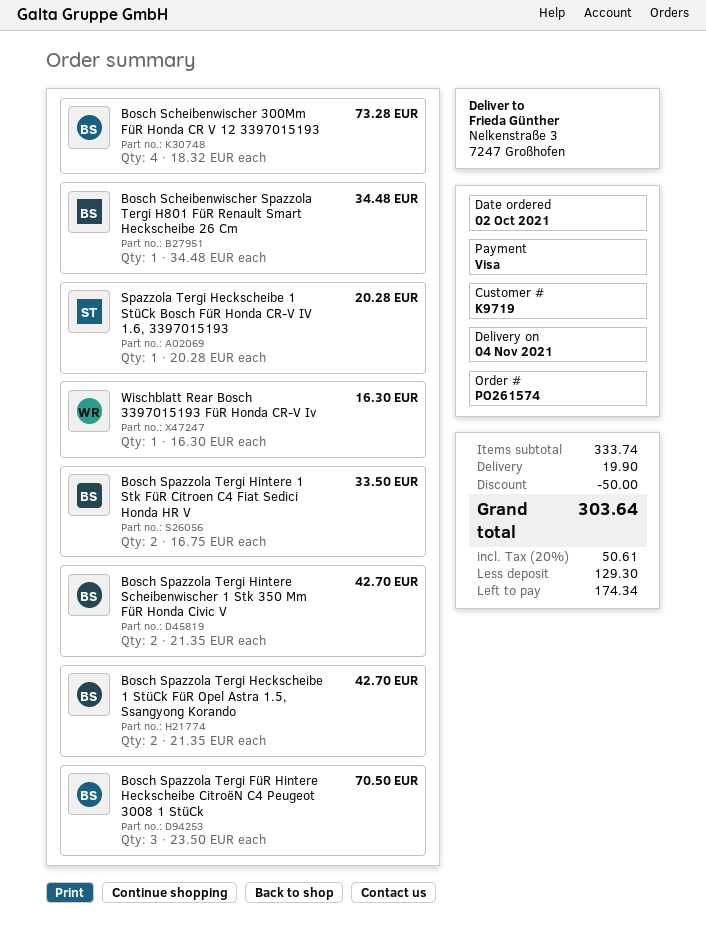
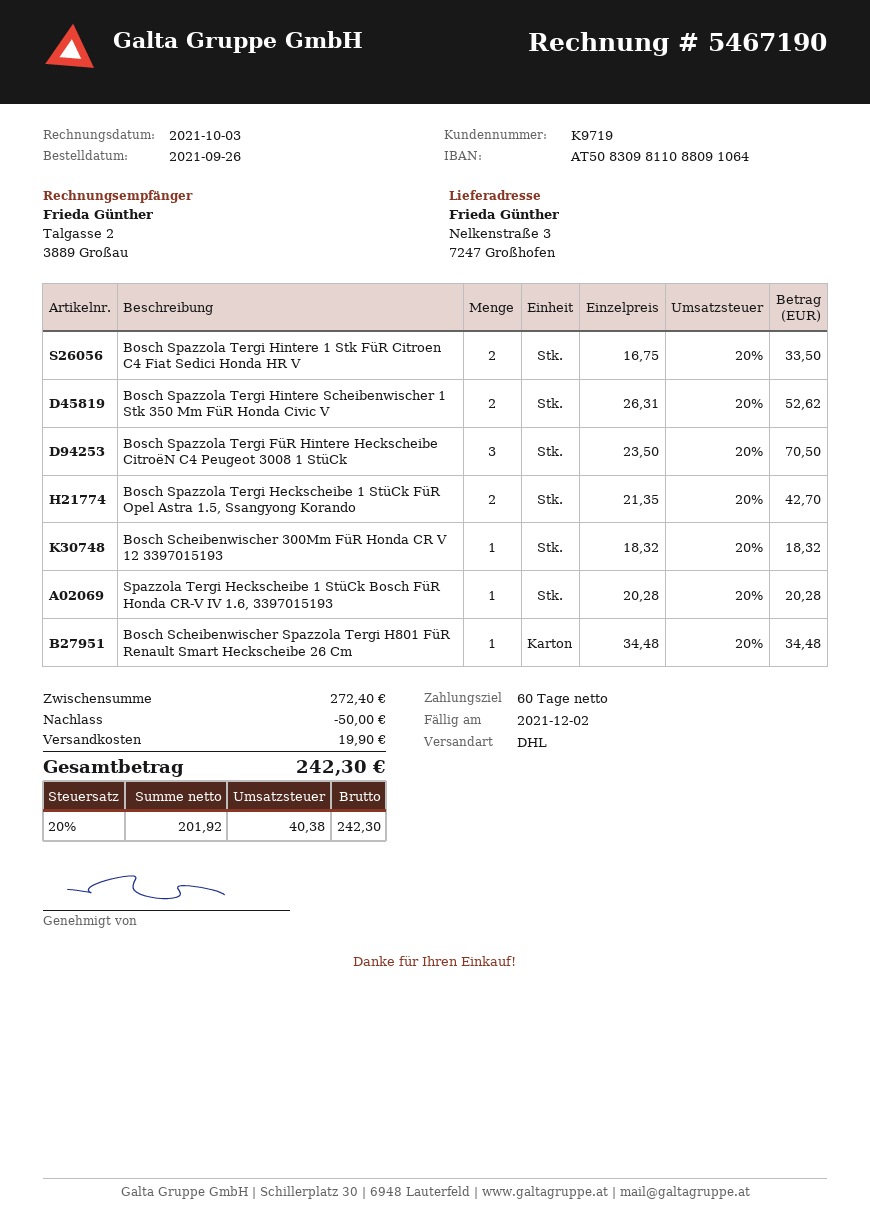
order date: 2021-10-02 -> 2021-09-26
Bosch Scheibenwischer 300Mm FüR Honda CR V 12 3397015193: 4 x 18.32 = 73.28 -> 1 x 18.32 = 18.32
Wischblatt Rear Bosch 3397015193 FüR Honda CR-V Iv: 1 x 16.30 = 16.30 -> none
Bosch Spazzola Tergi Hintere Scheibenwischer 1 Stk 350 Mm FüR Honda Civic V: 2 x 21.35 = 42.70 -> 2 x 26.31 = 52.62
subtotal: 333.74 -> 272.40
tax: 20% = 50.61 -> 20% = 40.38
total: 303.64 -> 242.30

